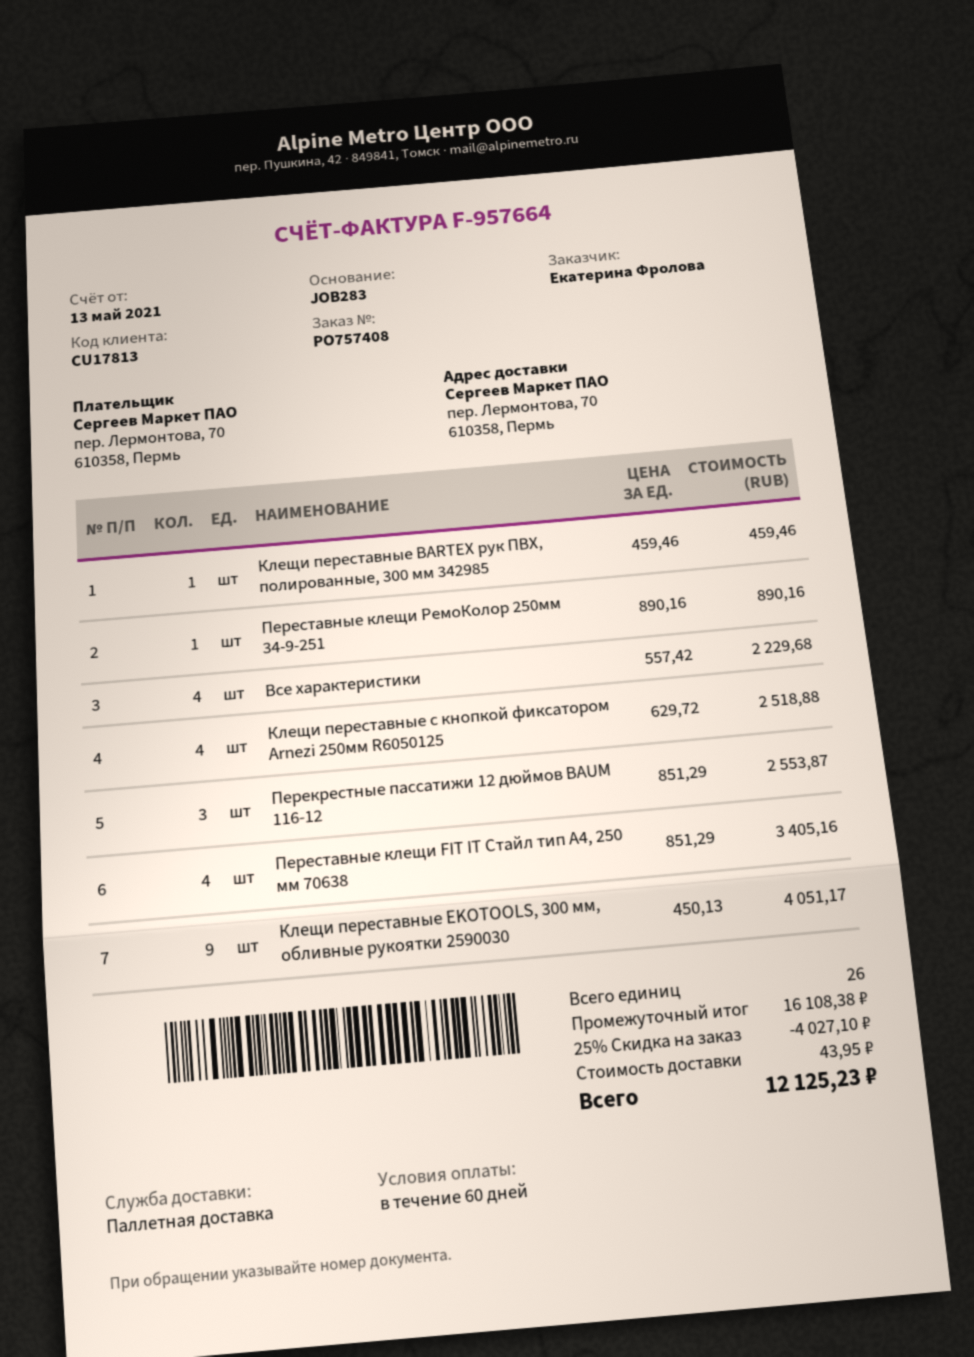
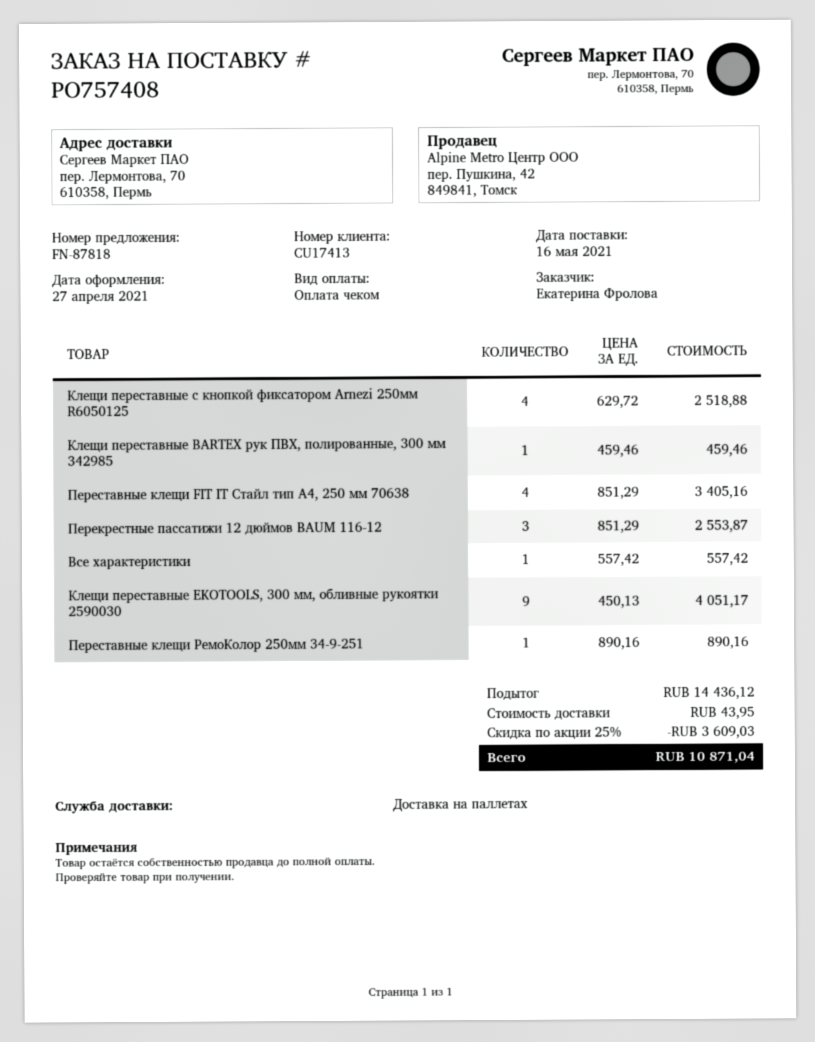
customer number: CU17813 -> CU17413
Все характеристики: 4 x 557.42 = 2229.68 -> 1 x 557.42 = 557.42
subtotal: 16108.38 -> 14436.12
discount: 25% = 4027.10 -> 25% = 3609.03
total: 12125.23 -> 10871.04

